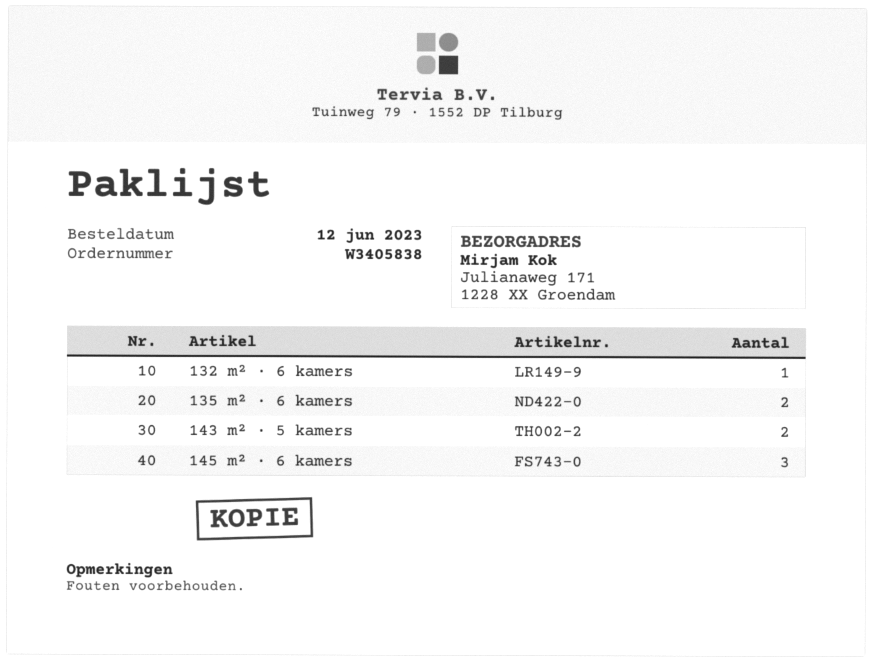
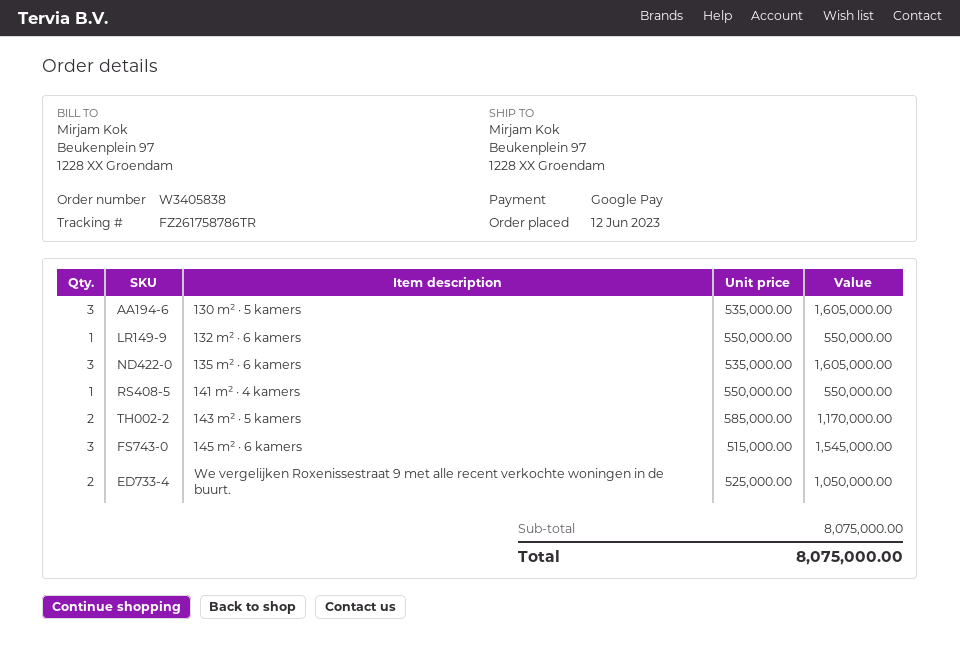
ship to: Julianaweg 171, 1228 XX Groendam -> Beukenplein 97, 1228 XX Groendam
135 m² · 6 kamers: 2 -> 3
130 m² · 5 kamers: none -> 3
141 m² · 4 kamers: none -> 1
We vergelijken Roxenissestraat 9 met alle recent verkochte woningen in de buurt.: none -> 2

